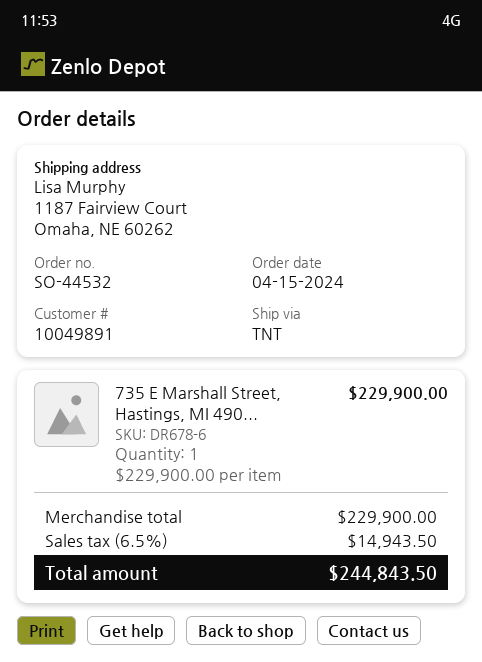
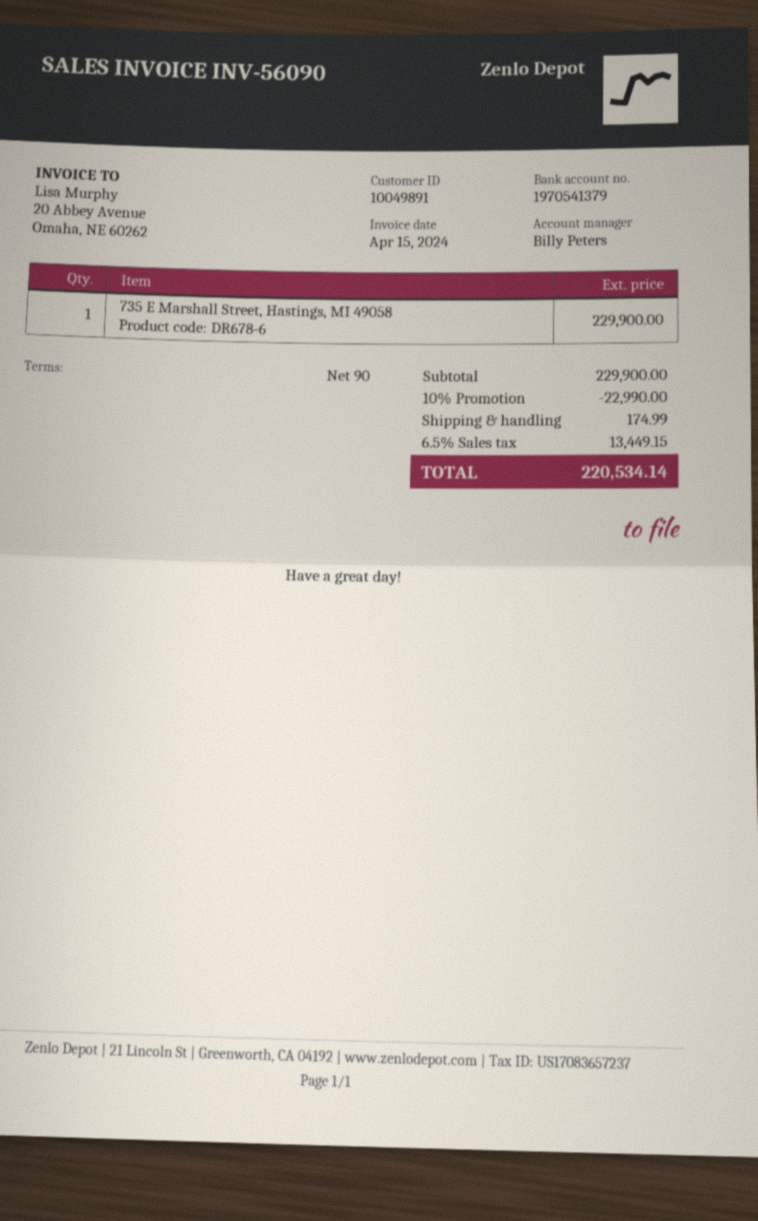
discount: none -> 10% = 22990.00
shipping: none -> 174.99
tax: 6.5% = 14943.50 -> 6.5% = 13449.15
total: 244843.50 -> 220534.14

